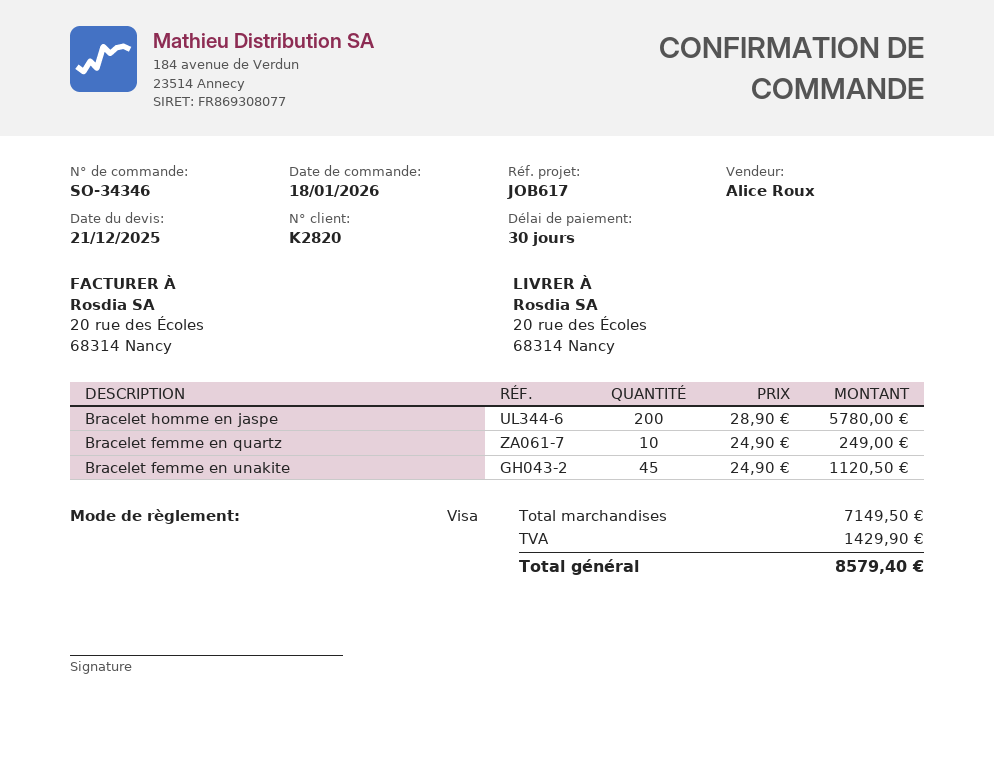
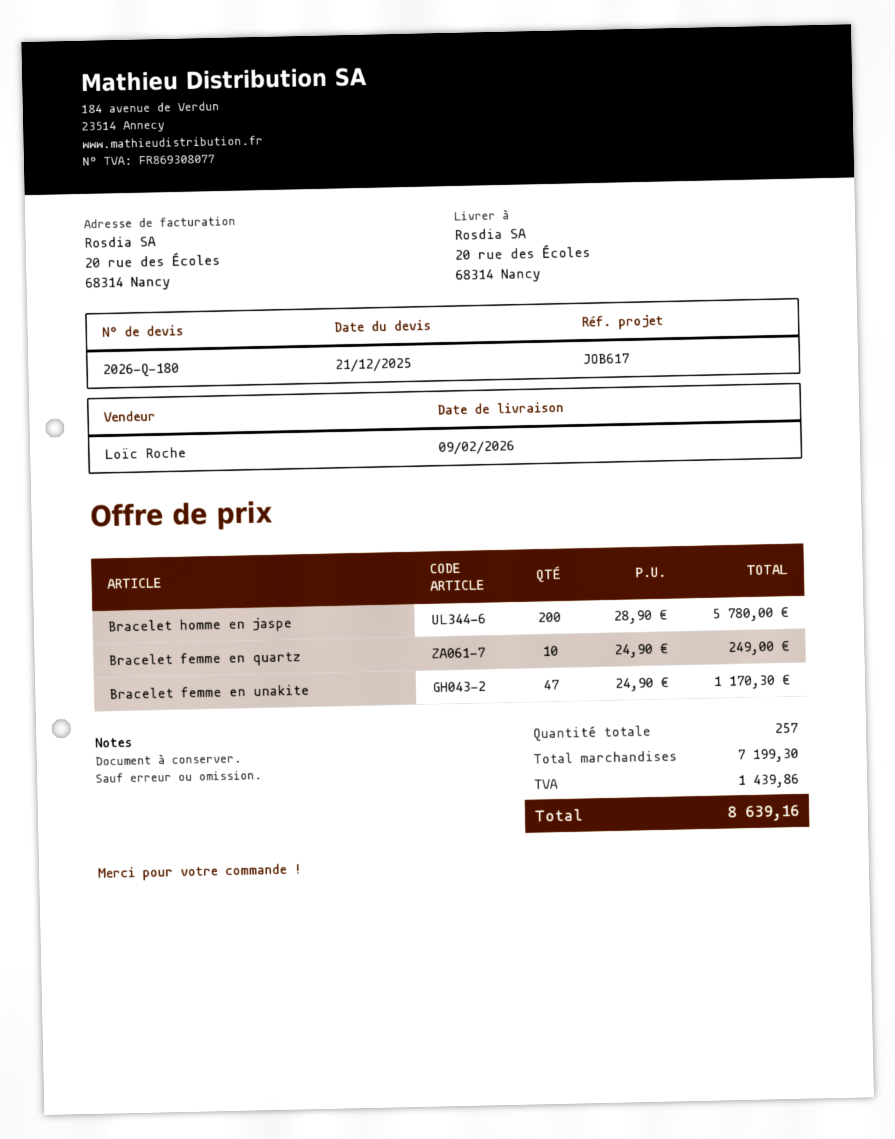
sales rep: Alice Roux -> Loïc Roche
Bracelet femme en unakite: 45 x 24.90 = 1120.50 -> 47 x 24.90 = 1170.30
subtotal: 7149.50 -> 7199.30
tax: 1429.90 -> 1439.86
total: 8579.40 -> 8639.16

